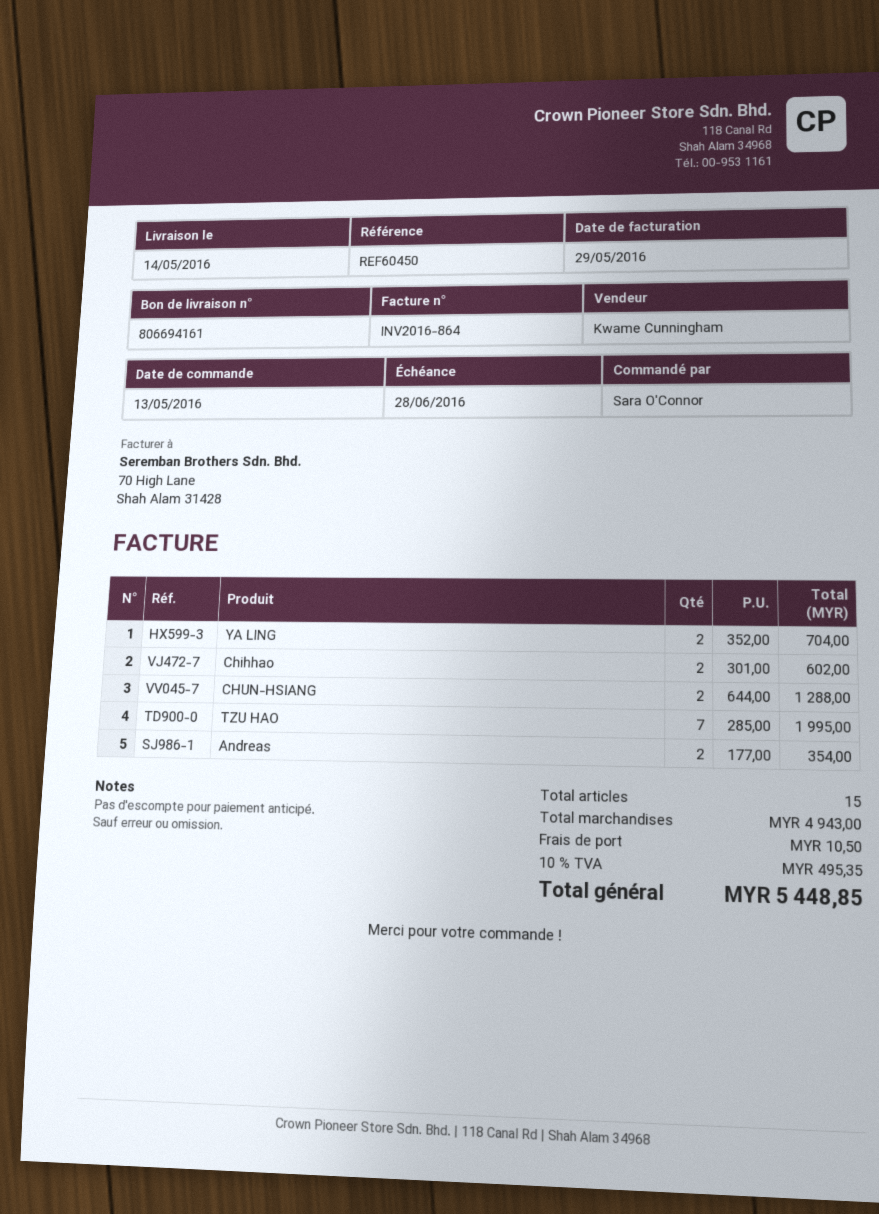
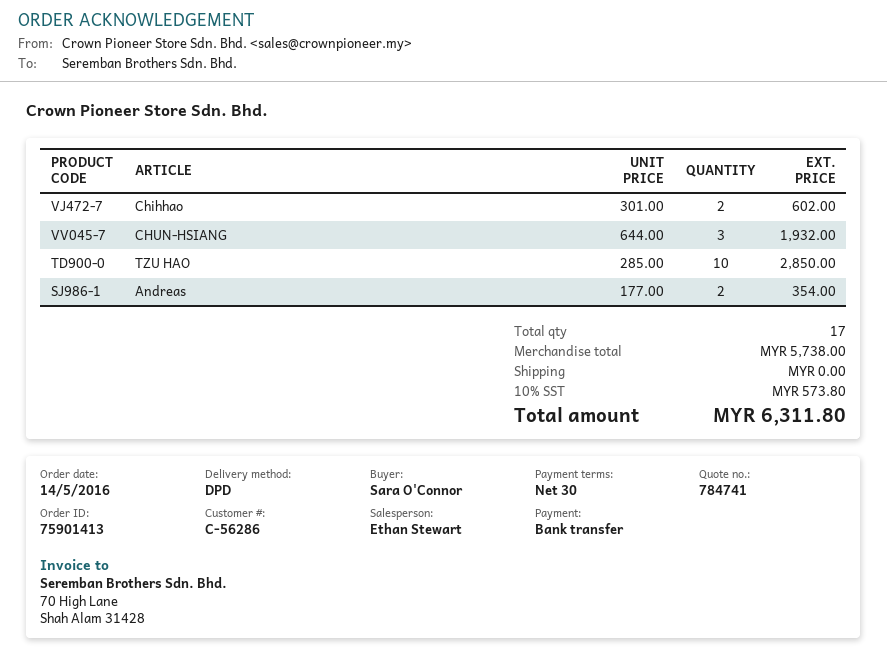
order date: 2016-05-13 -> 2016-05-14
sales rep: Kwame Cunningham -> Ethan Stewart
YA LING: 2 x 352.00 = 704.00 -> none
CHUN-HSIANG: 2 x 644.00 = 1288.00 -> 3 x 644.00 = 1932.00
TZU HAO: 7 x 285.00 = 1995.00 -> 10 x 285.00 = 2850.00
total quantity: 15 -> 17
subtotal: 4943.00 -> 5738.00
shipping: 10.50 -> 0.00
tax: 10% = 495.35 -> 10% = 573.80
total: 5448.85 -> 6311.80

